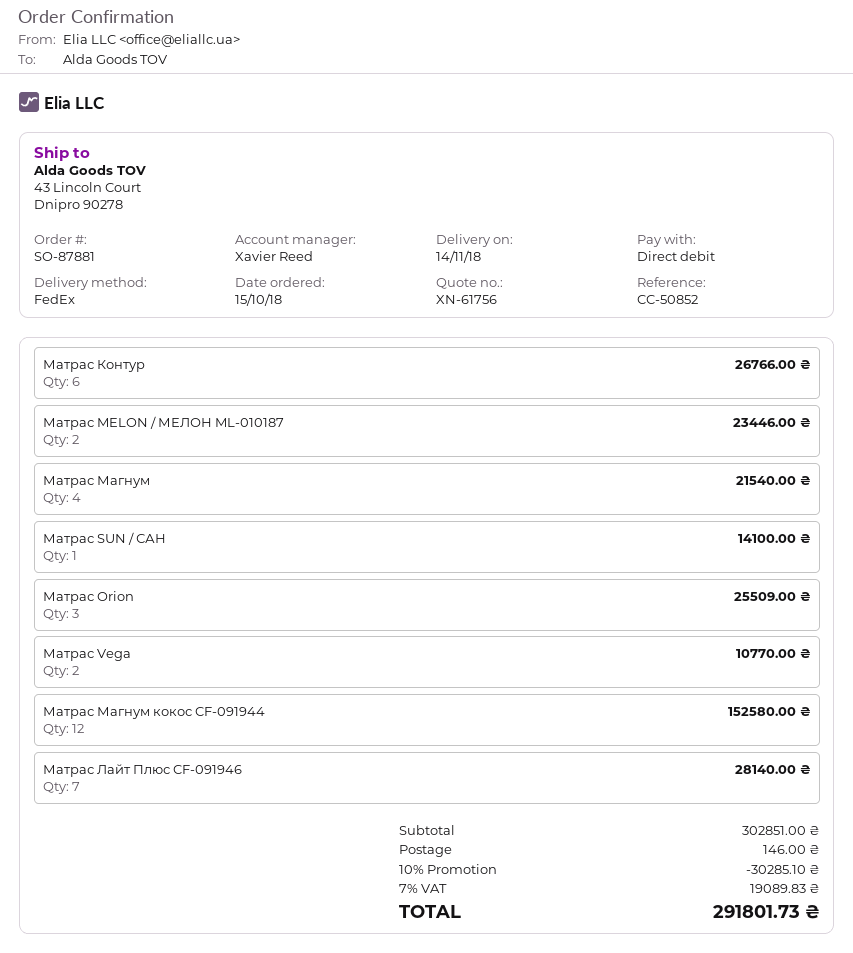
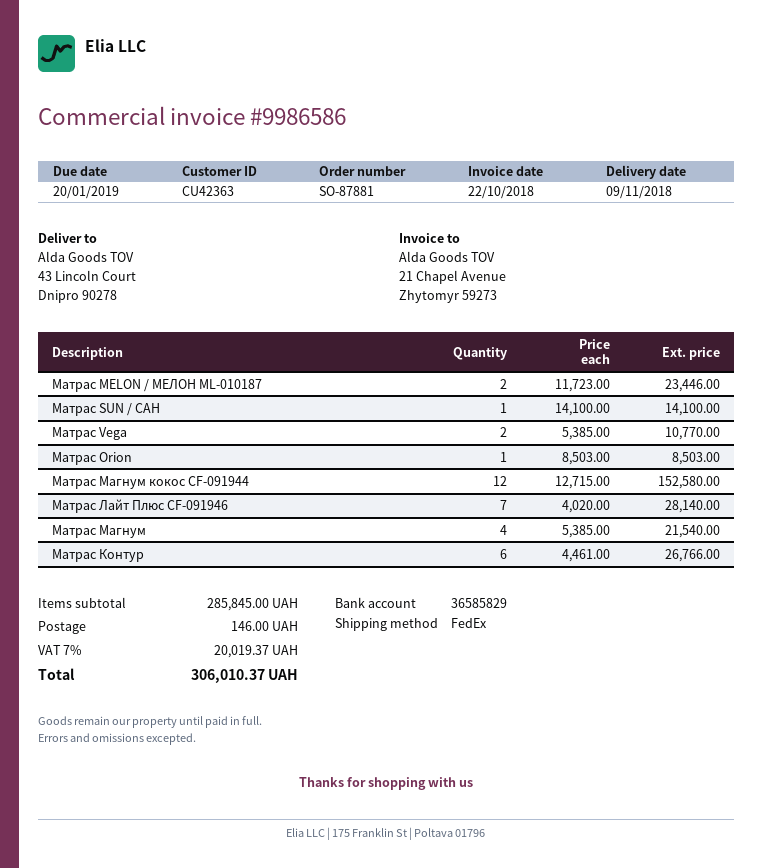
delivery date: 2018-11-14 -> 2018-11-09
Матрас Orion: 3 for 25509.00 -> 1 for 8503.00
subtotal: 302851.00 -> 285845.00
discount: 10% = 30285.10 -> none
tax: 7% = 19089.83 -> 7% = 20019.37
total: 291801.73 -> 306010.37

